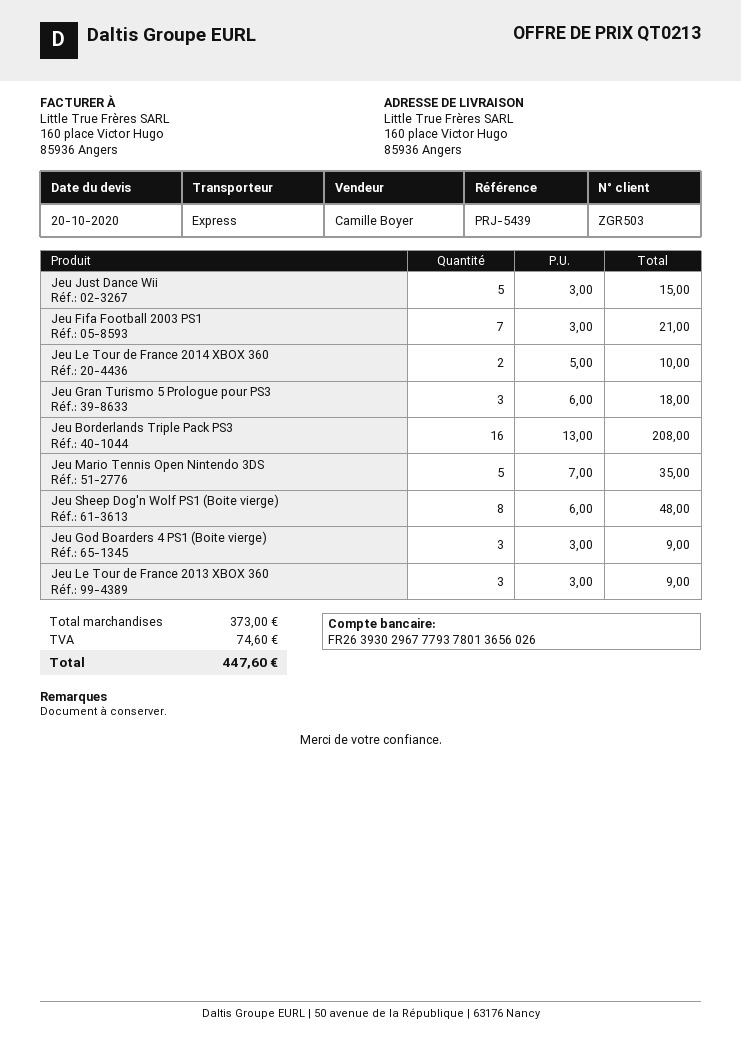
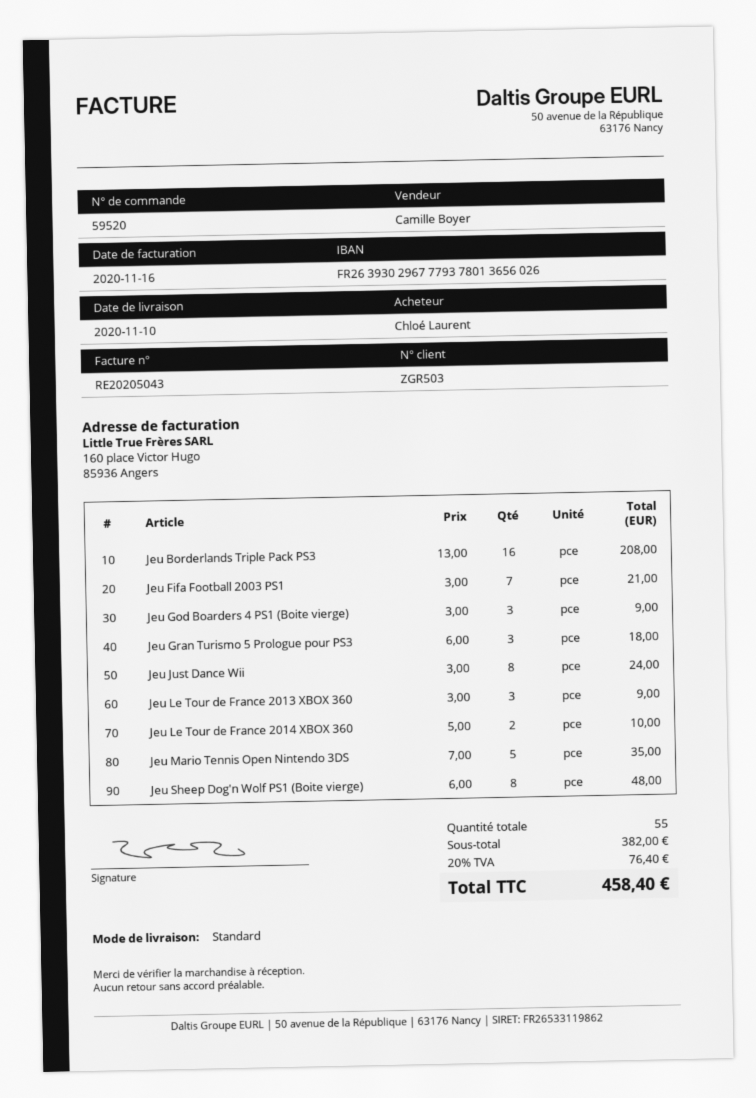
shipping method: express -> standard
Jeu Just Dance Wii: 5 x 3.00 = 15.00 -> 8 x 3.00 = 24.00
subtotal: 373.00 -> 382.00
tax: 74.60 -> 76.40
total: 447.60 -> 458.40

